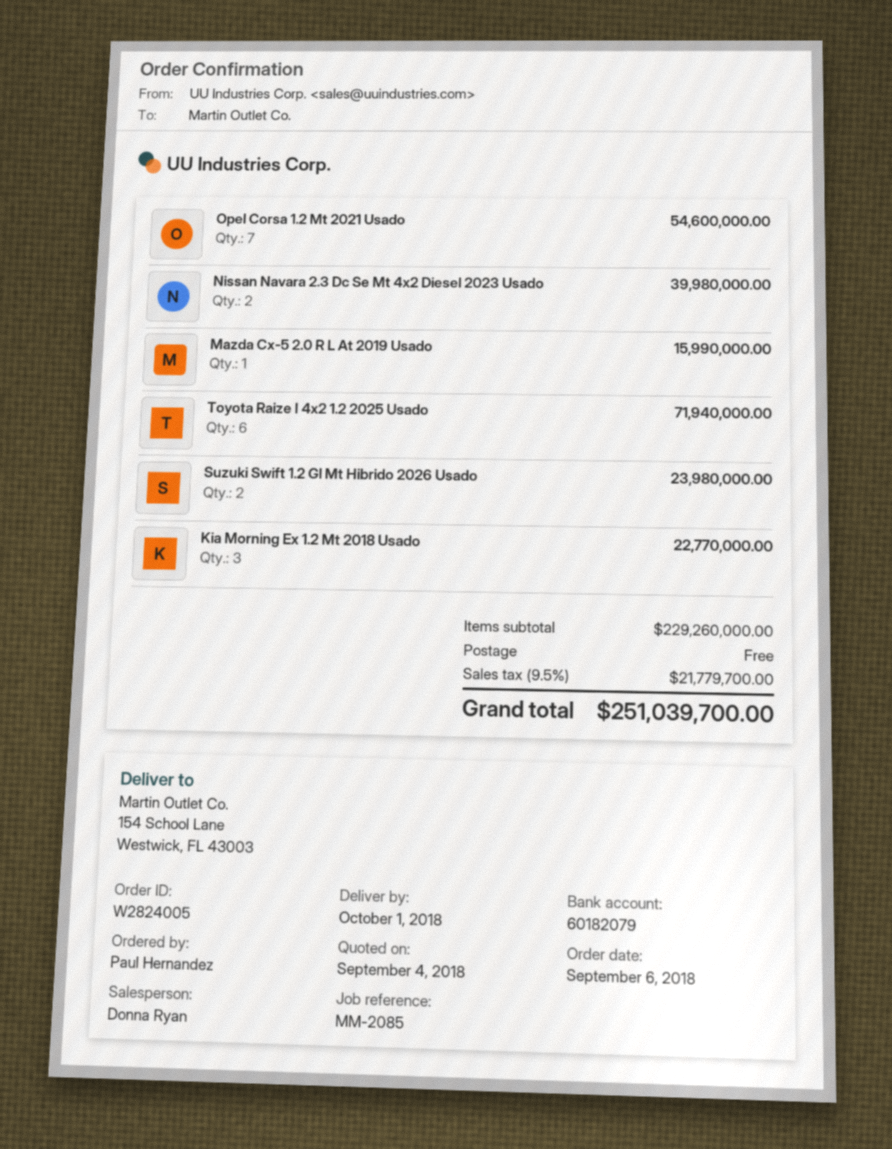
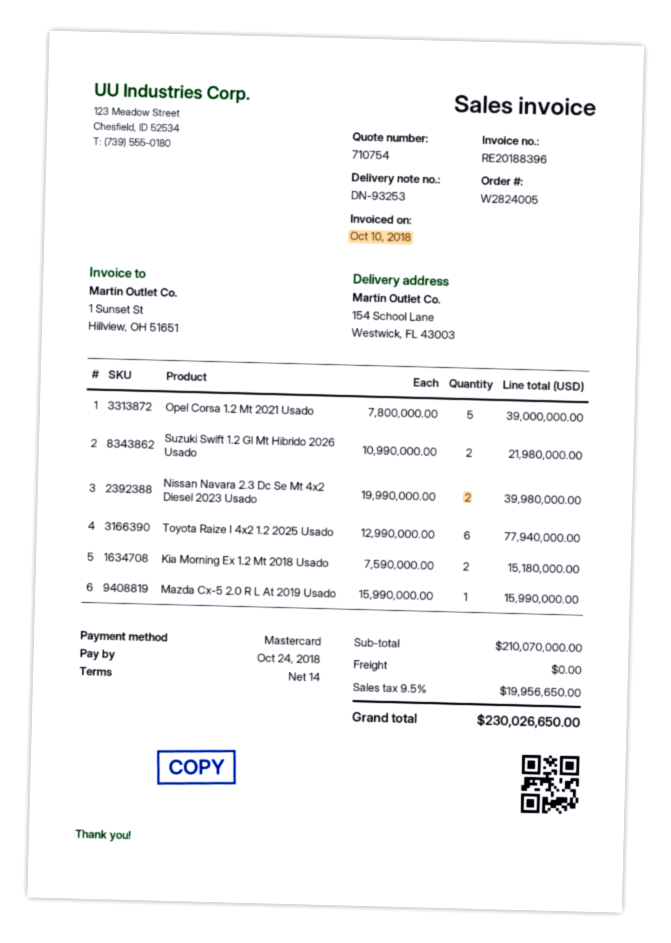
Opel Corsa 1.2 Mt 2021 Usado: 7 for 54600000.00 -> 5 for 39000000.00
Toyota Raize I 4x2 1.2 2025 Usado: 6 for 71940000.00 -> 6 for 77940000.00
Suzuki Swift 1.2 Gl Mt Hibrido 2026 Usado: 2 for 23980000.00 -> 2 for 21980000.00
Kia Morning Ex 1.2 Mt 2018 Usado: 3 for 22770000.00 -> 2 for 15180000.00
subtotal: 229260000.00 -> 210070000.00
tax: 9.5% = 21779700.00 -> 9.5% = 19956650.00
total: 251039700.00 -> 230026650.00

